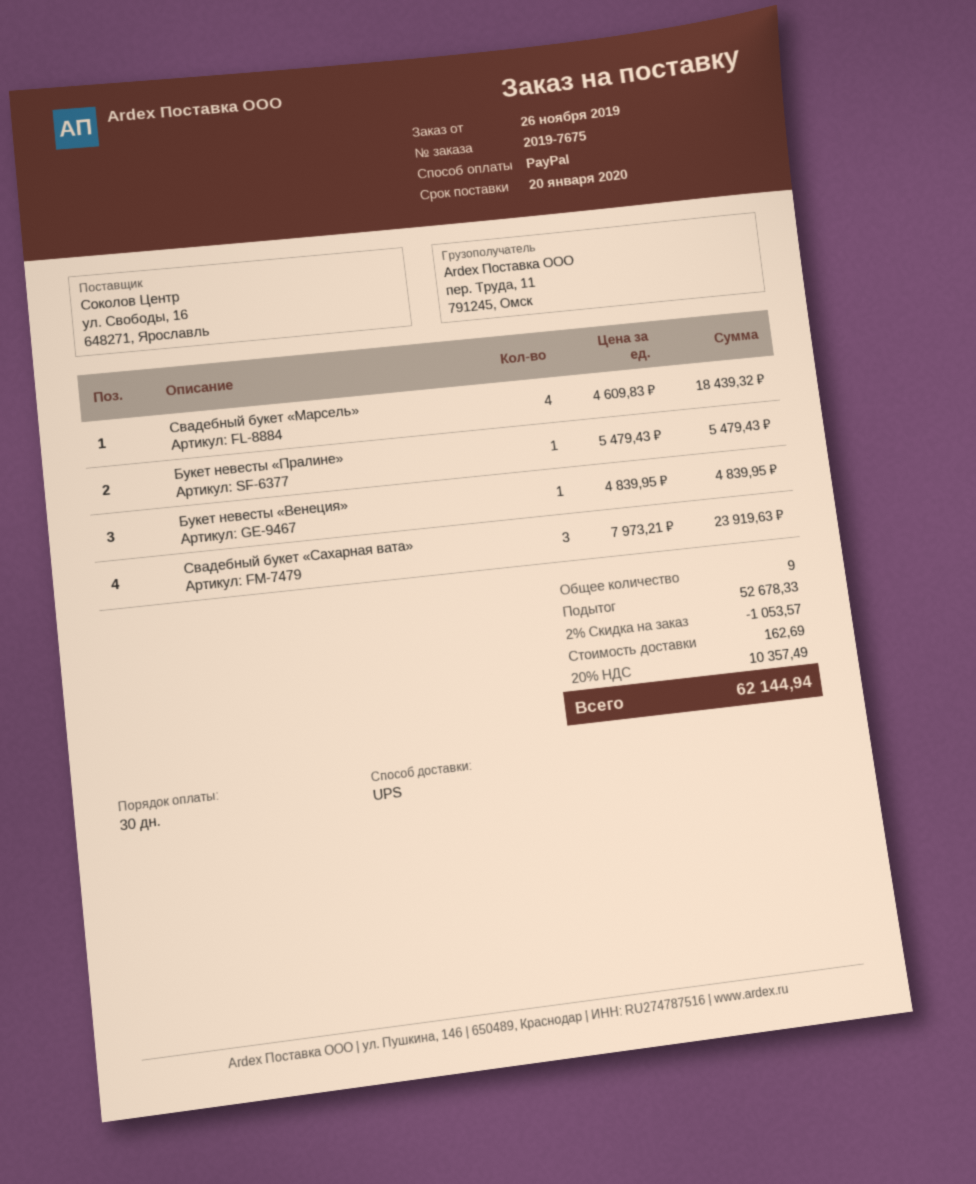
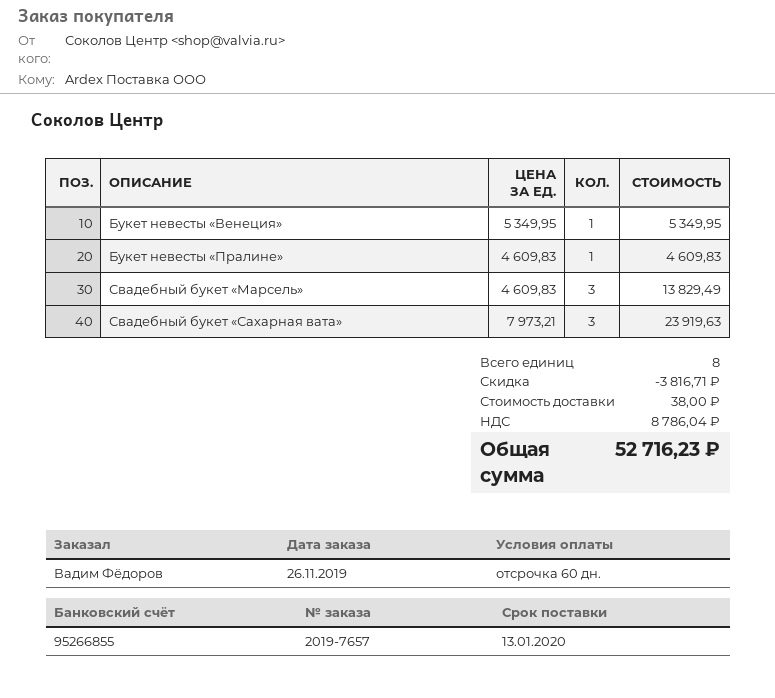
order number: 2019-7675 -> 2019-7657
delivery date: 2020-01-20 -> 2020-01-13
payment terms: 30 days -> 60 days
Свадебный букет «Марсель»: 4 x 4609.83 = 18439.32 -> 3 x 4609.83 = 13829.49
Букет невесты «Пралине»: 1 x 5479.43 = 5479.43 -> 1 x 4609.83 = 4609.83
Букет невесты «Венеция»: 1 x 4839.95 = 4839.95 -> 1 x 5349.95 = 5349.95
total quantity: 9 -> 8
discount: 1053.57 -> 3816.71
shipping: 162.69 -> 38.00
tax: 10357.49 -> 8786.04
total: 62144.94 -> 52716.23

